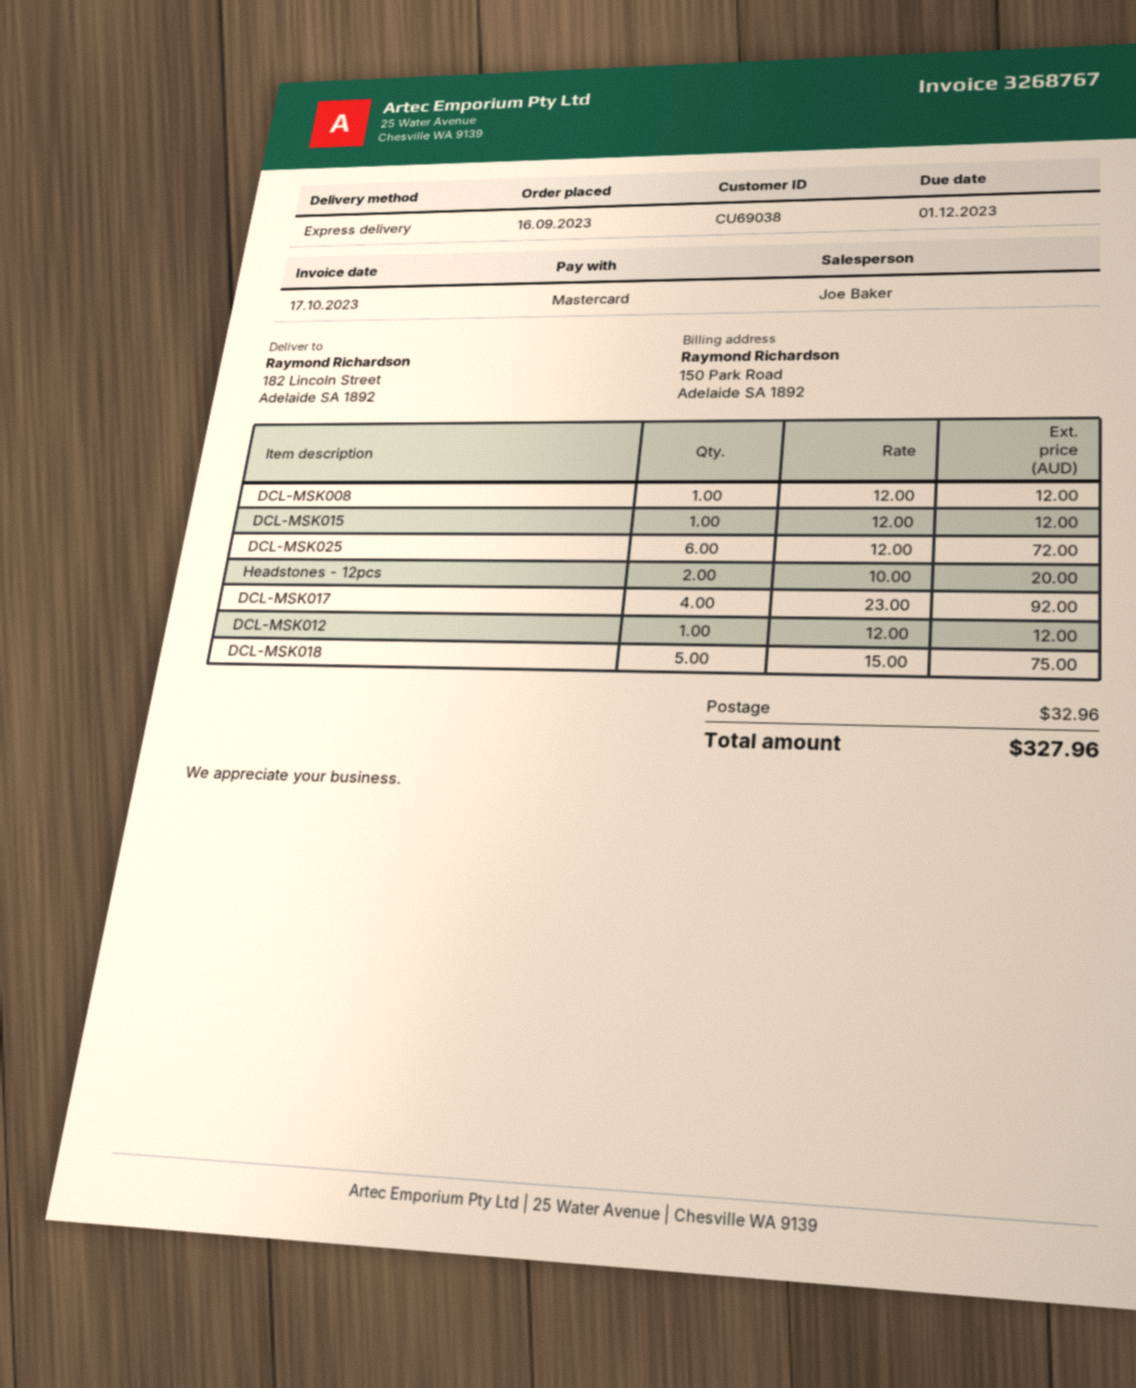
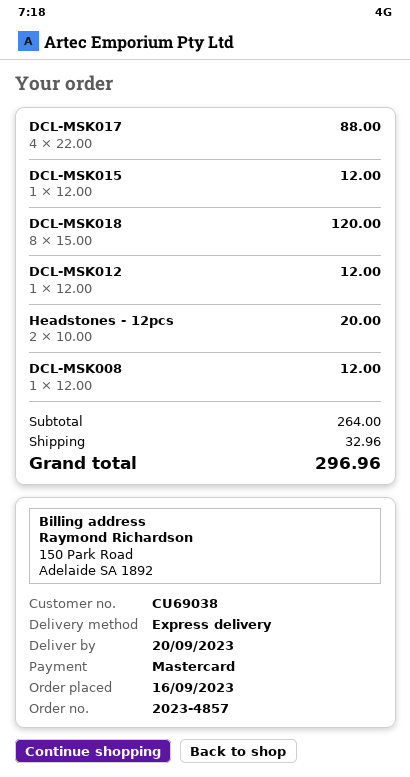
DCL-MSK025: 6 x 12.00 = 72.00 -> none
DCL-MSK017: 4 x 23.00 = 92.00 -> 4 x 22.00 = 88.00
DCL-MSK018: 5 x 15.00 = 75.00 -> 8 x 15.00 = 120.00
total: 327.96 -> 296.96

